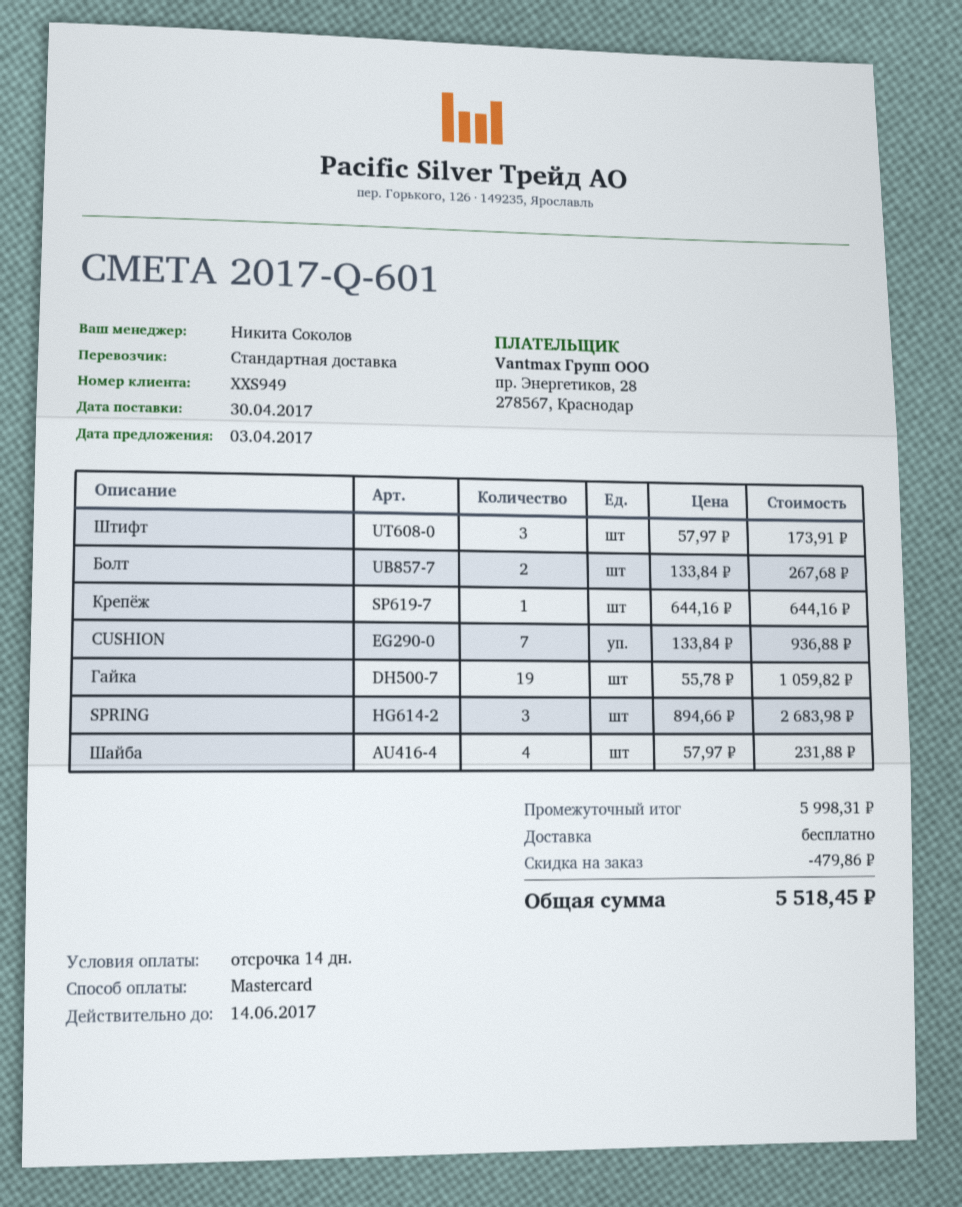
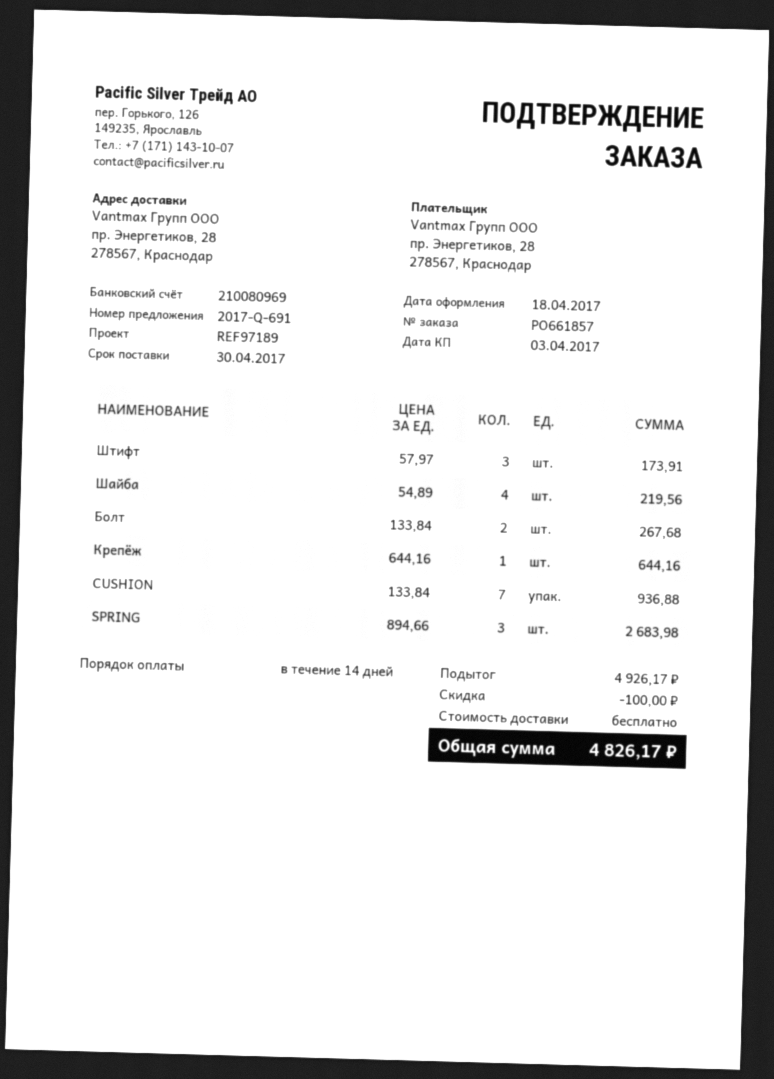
quote number: 2017-Q-601 -> 2017-Q-691
Гайка: 19 x 55.78 = 1059.82 -> none
Шайба: 4 x 57.97 = 231.88 -> 4 x 54.89 = 219.56
subtotal: 5998.31 -> 4926.17
discount: 479.86 -> 100.00
total: 5518.45 -> 4826.17

